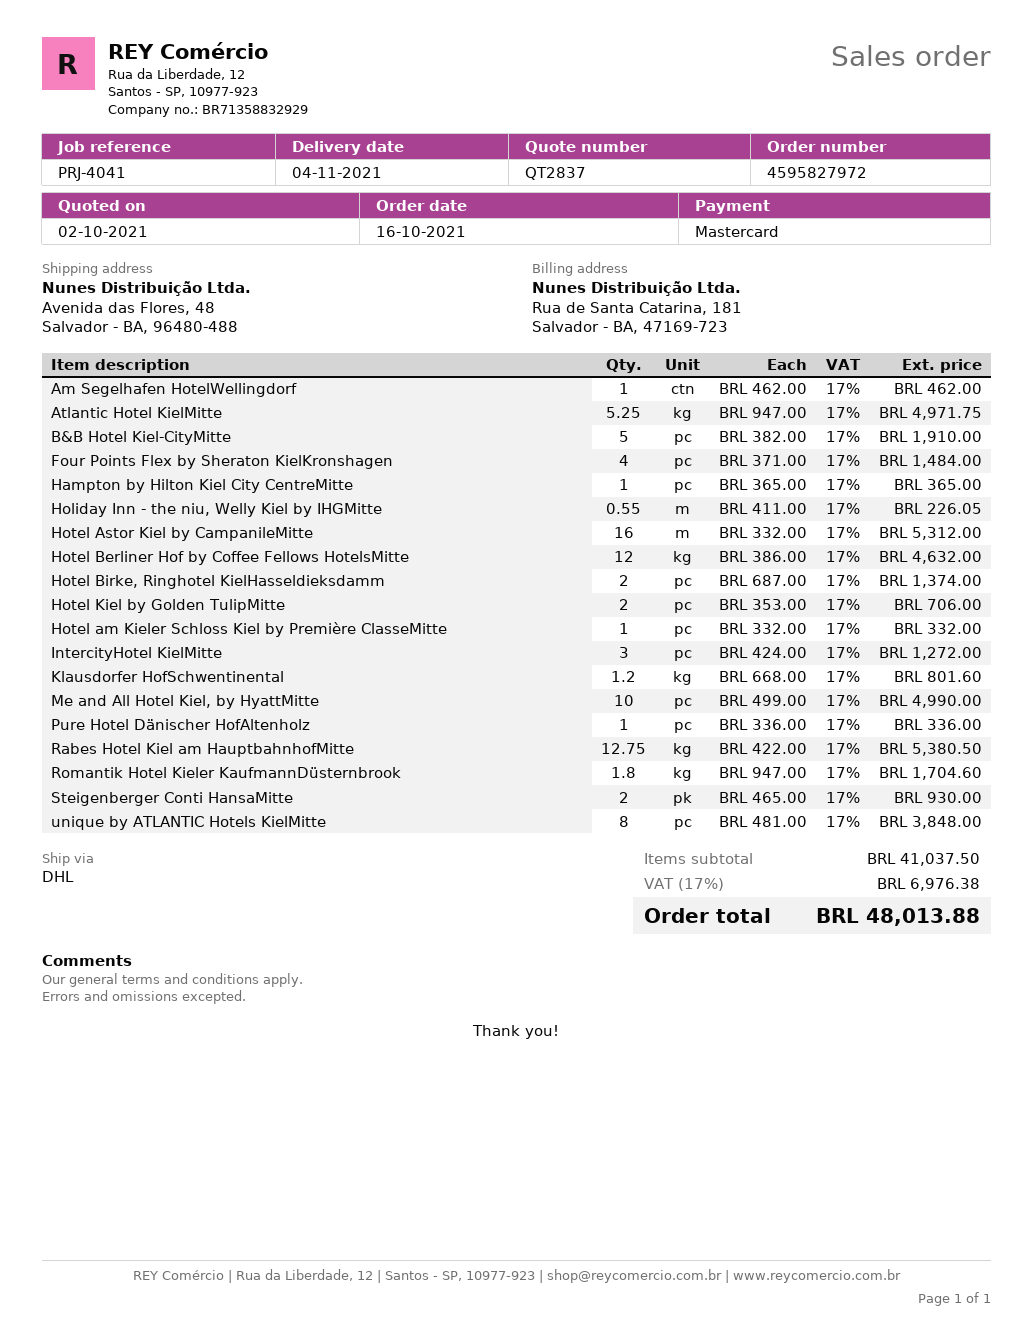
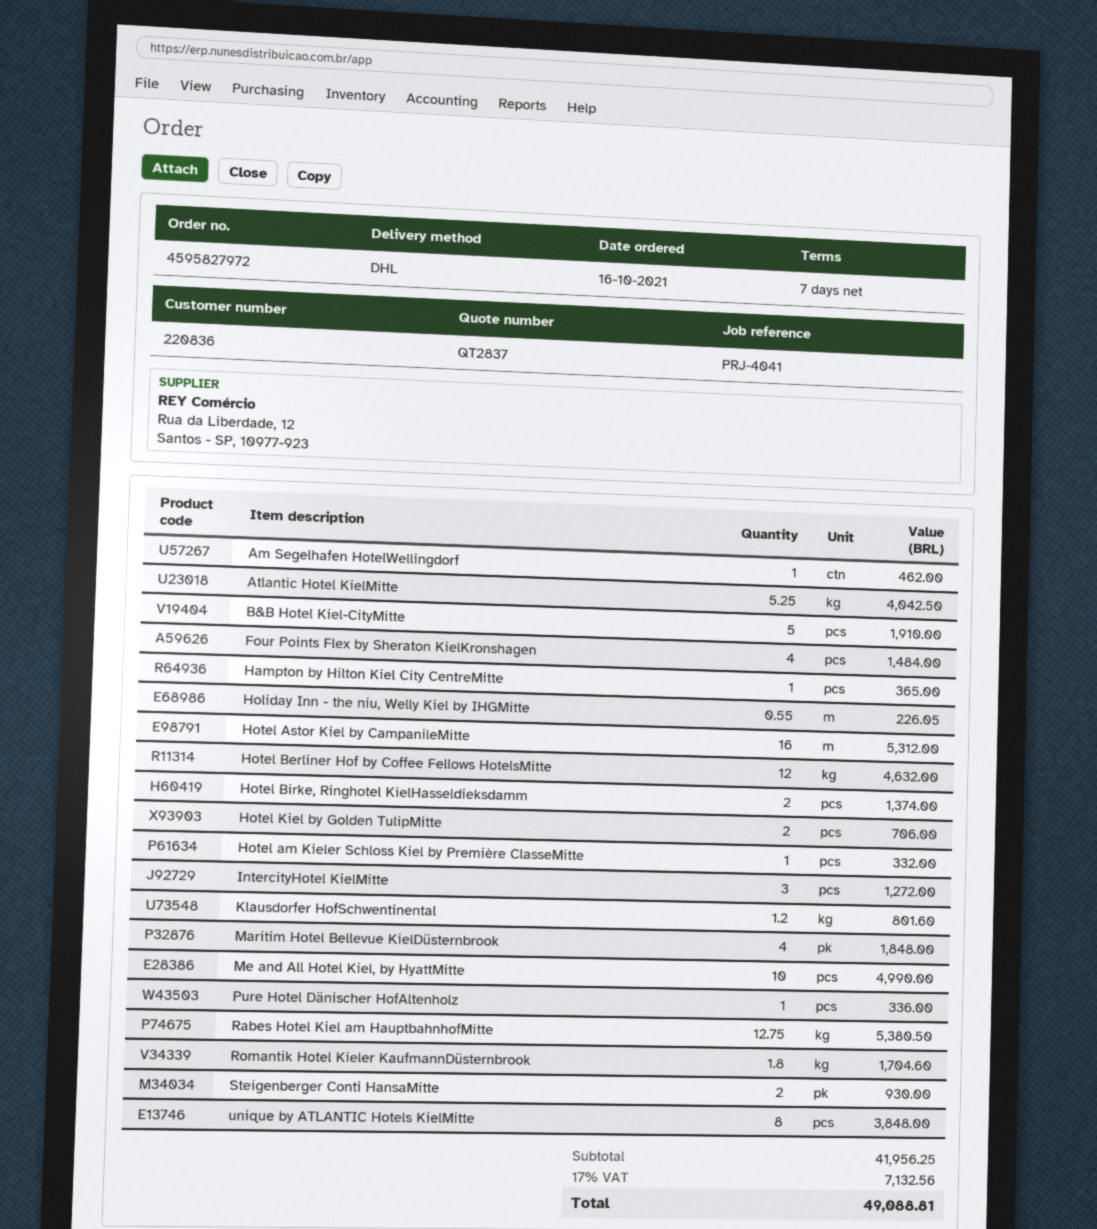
Atlantic Hotel KielMitte: 5.25 for 4971.75 -> 5.25 for 4042.50
Maritim Hotel Bellevue KielDüsternbrook: none -> 4 for 1848.00
subtotal: 41037.50 -> 41956.25
tax: 17% = 6976.38 -> 17% = 7132.56
total: 48013.88 -> 49088.81

